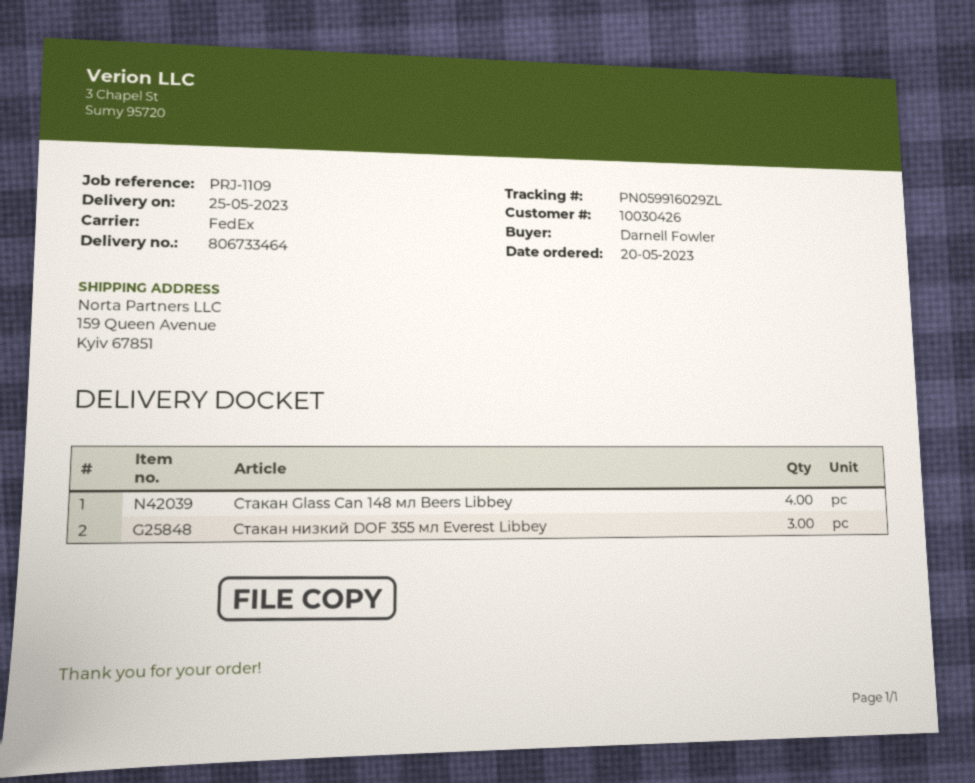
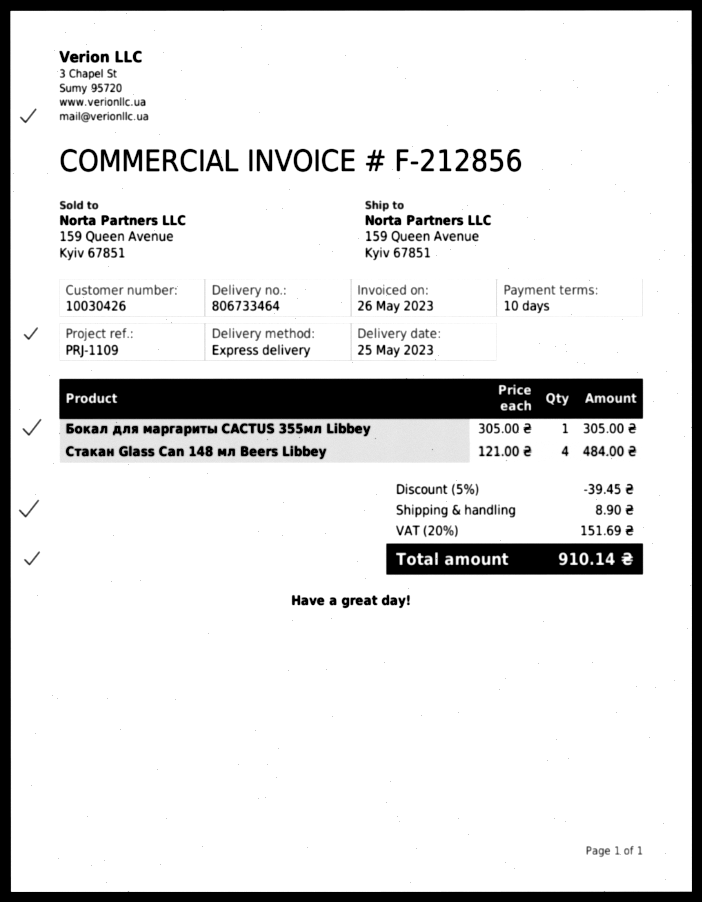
shipping method: FedEx -> express
Стакан низкий DOF 355 мл Everest Libbey: 3 -> none
Бокал для маргариты CACTUS 355мл Libbey: none -> 1

